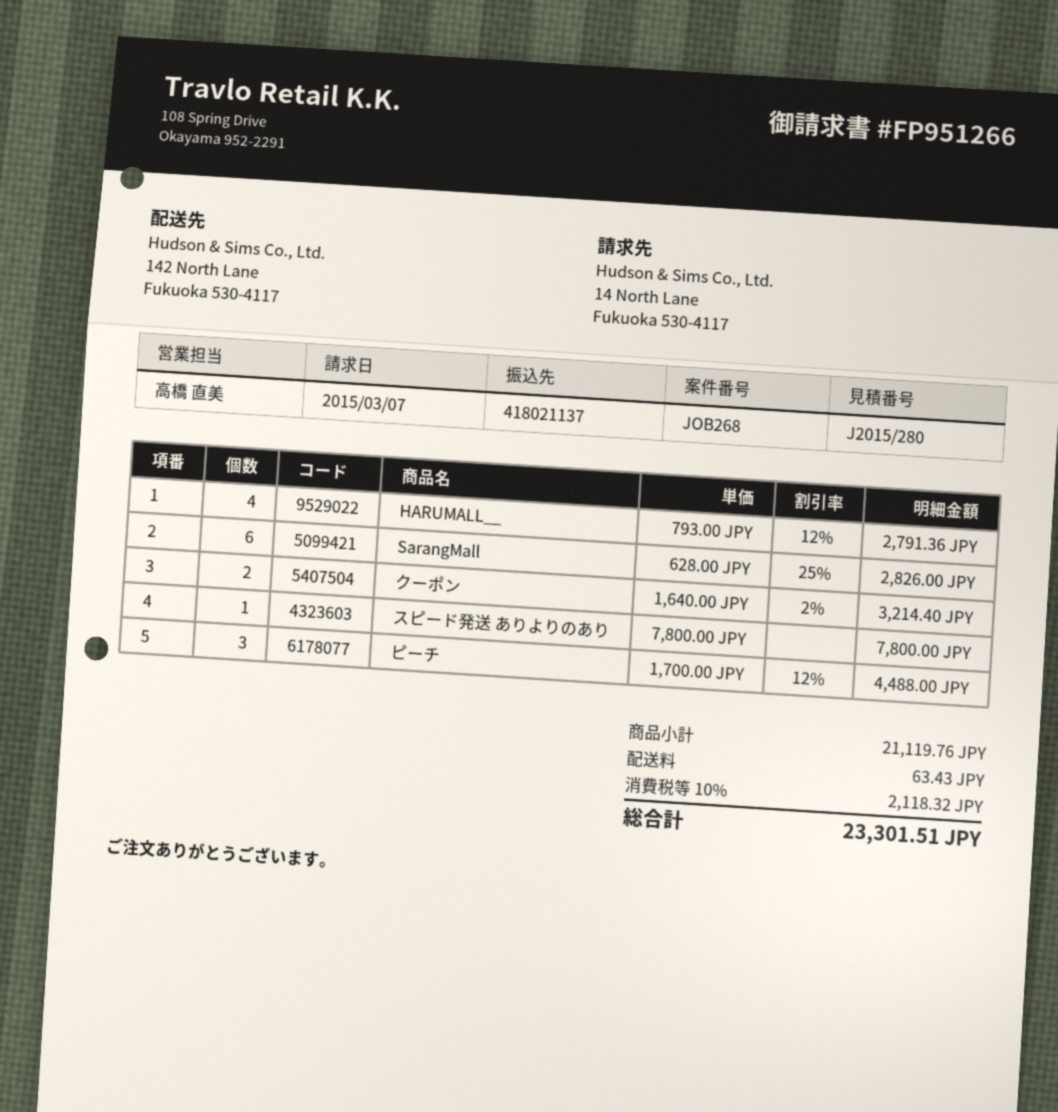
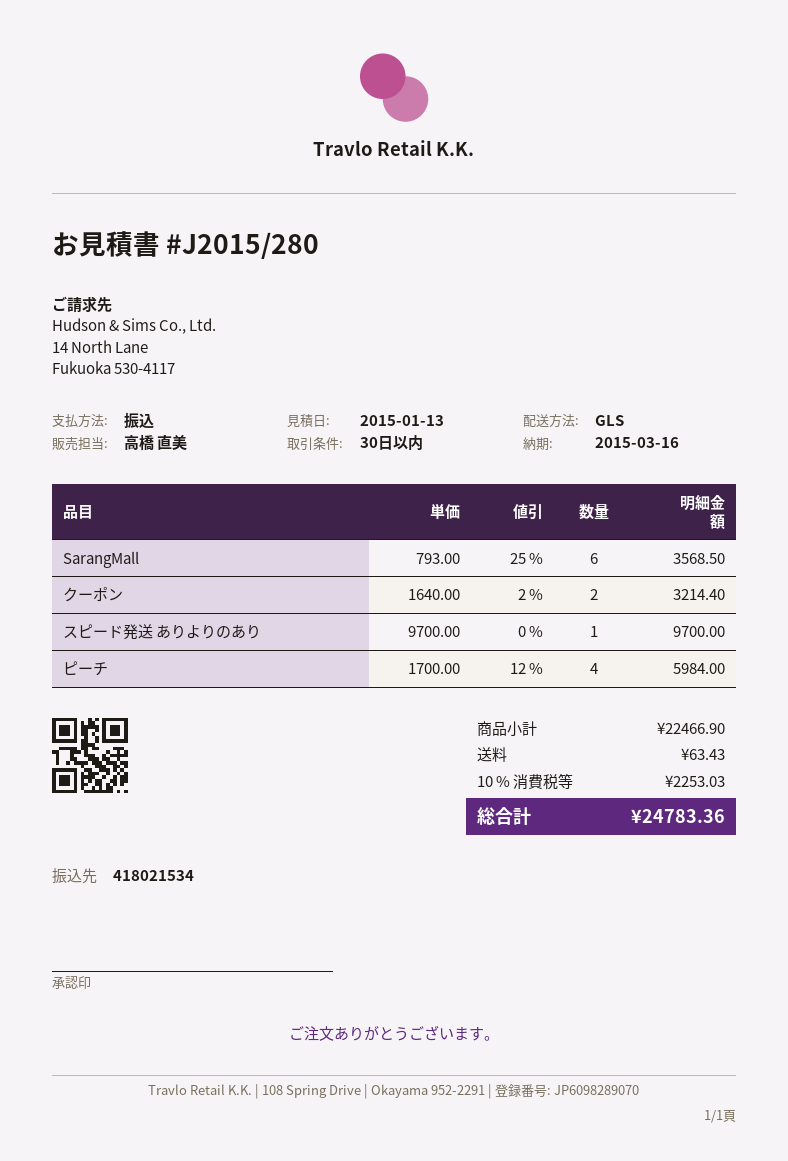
bank account: 418021137 -> 418021534
HARUMALL__: 4 x 793.00 - 12% = 2791.36 -> none
SarangMall: 6 x 628.00 - 25% = 2826.00 -> 6 x 793.00 - 25% = 3568.50
スピード発送 ありよりのあり: 1 x 7800.00 = 7800.00 -> 1 x 9700.00 = 9700.00
ピーチ: 3 x 1700.00 - 12% = 4488.00 -> 4 x 1700.00 - 12% = 5984.00
subtotal: 21119.76 -> 22466.90
tax: 10% = 2118.32 -> 10% = 2253.03
total: 23301.51 -> 24783.36

